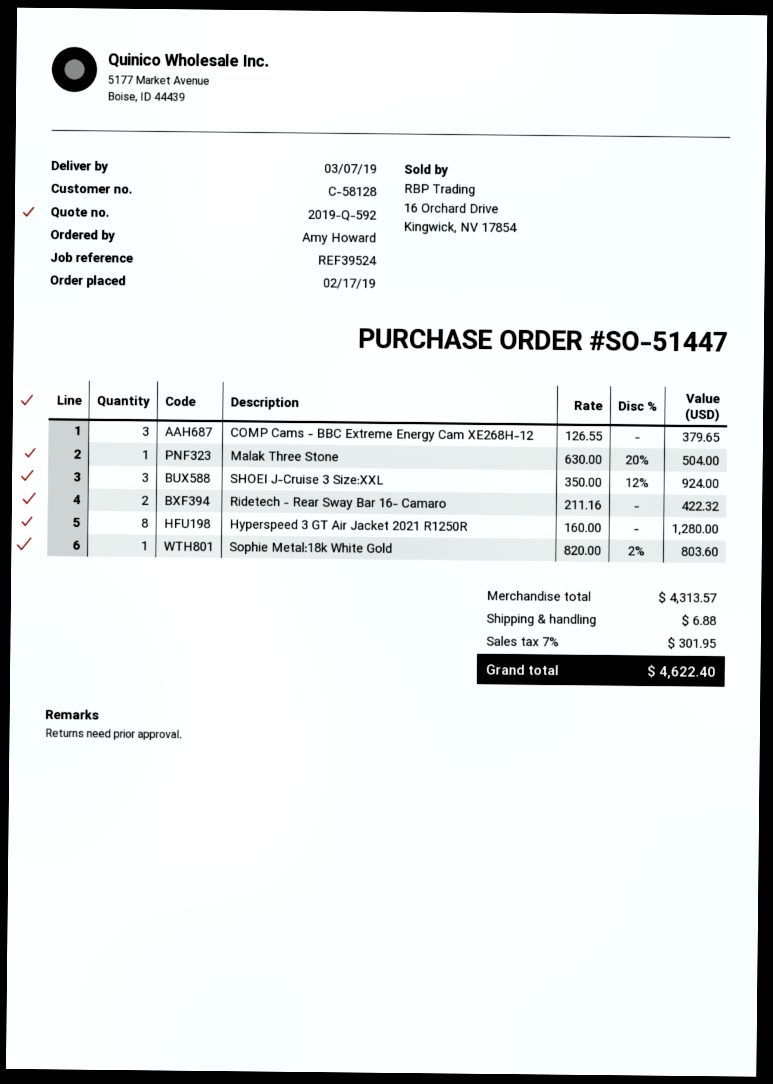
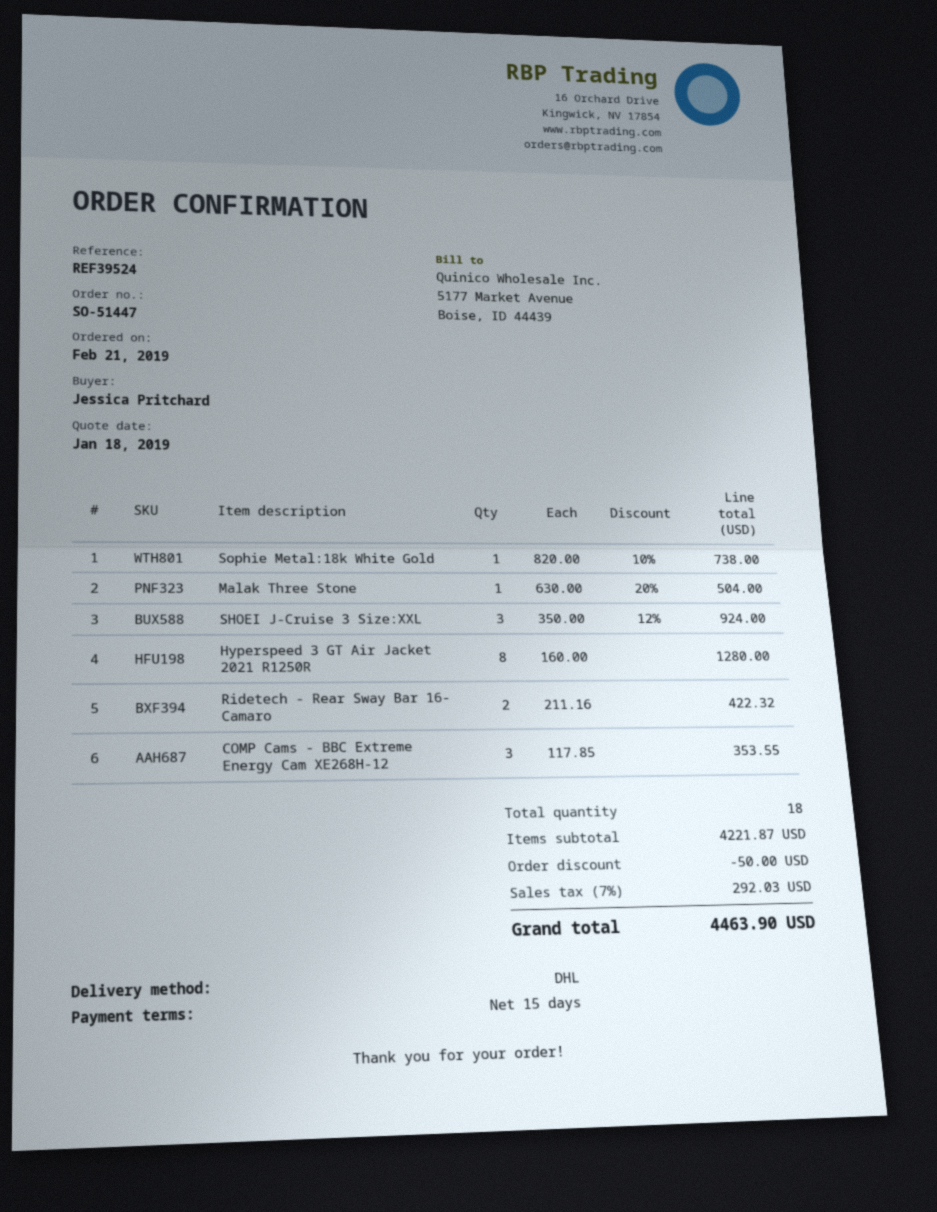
order date: 2019-02-17 -> 2019-02-21
ordered by: Amy Howard -> Jessica Pritchard
COMP Cams - BBC Extreme Energy Cam XE268H-12: 3 x 126.55 = 379.65 -> 3 x 117.85 = 353.55
Sophie Metal:18k White Gold: 1 x 820.00 - 2% = 803.60 -> 1 x 820.00 - 10% = 738.00
subtotal: 4313.57 -> 4221.87
discount: none -> 50.00
shipping: 6.88 -> none
tax: 7% = 301.95 -> 7% = 292.03
total: 4622.40 -> 4463.90

